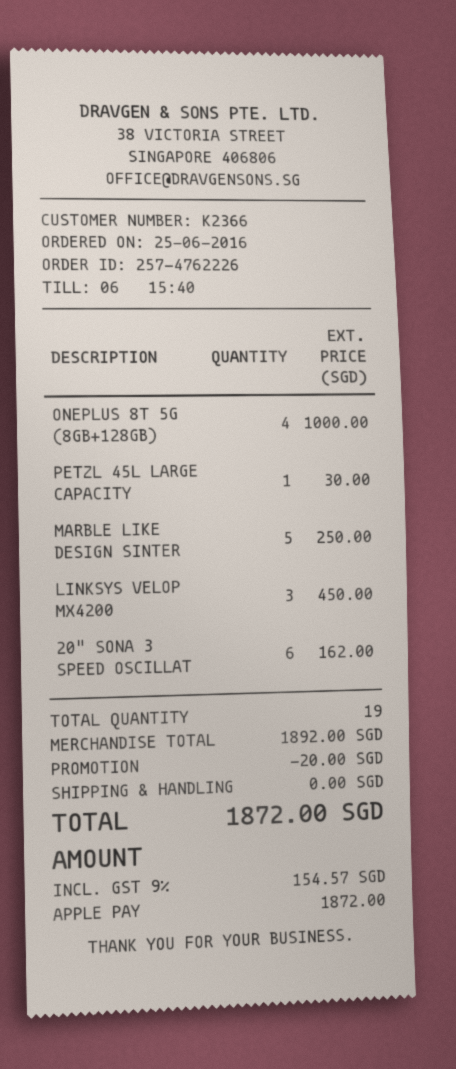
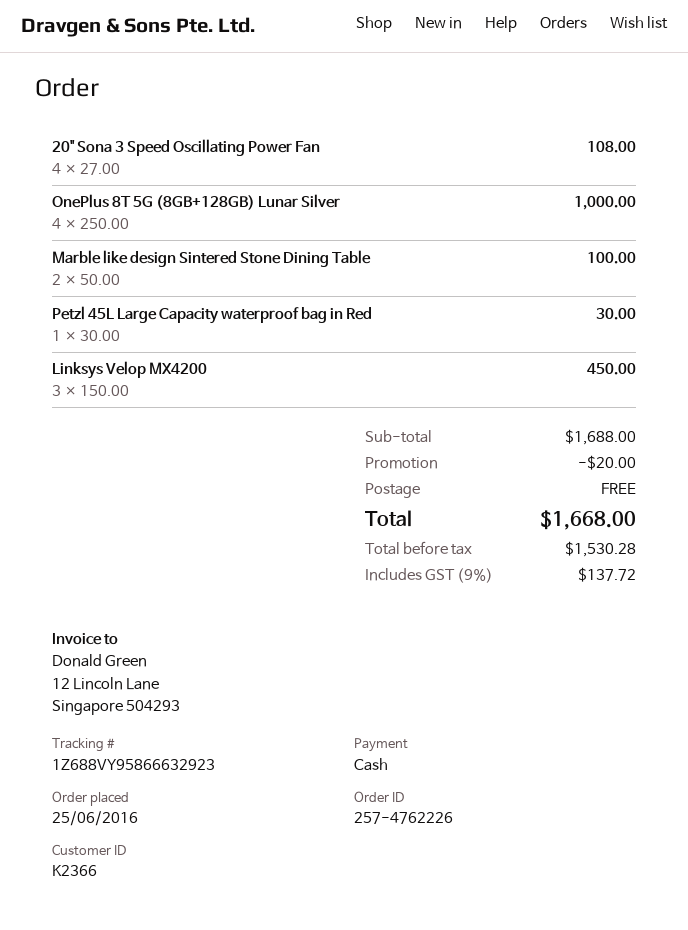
payment method: Apple Pay -> cash
MARBLE LIKE DESIGN SINTER: 5 for 250.00 -> 2 for 100.00
20" SONA 3 SPEED OSCILLAT: 6 for 162.00 -> 4 for 108.00
subtotal: 1892.00 -> 1688.00
tax: 9% = 154.57 -> 9% = 137.72
total: 1872.00 -> 1668.00

